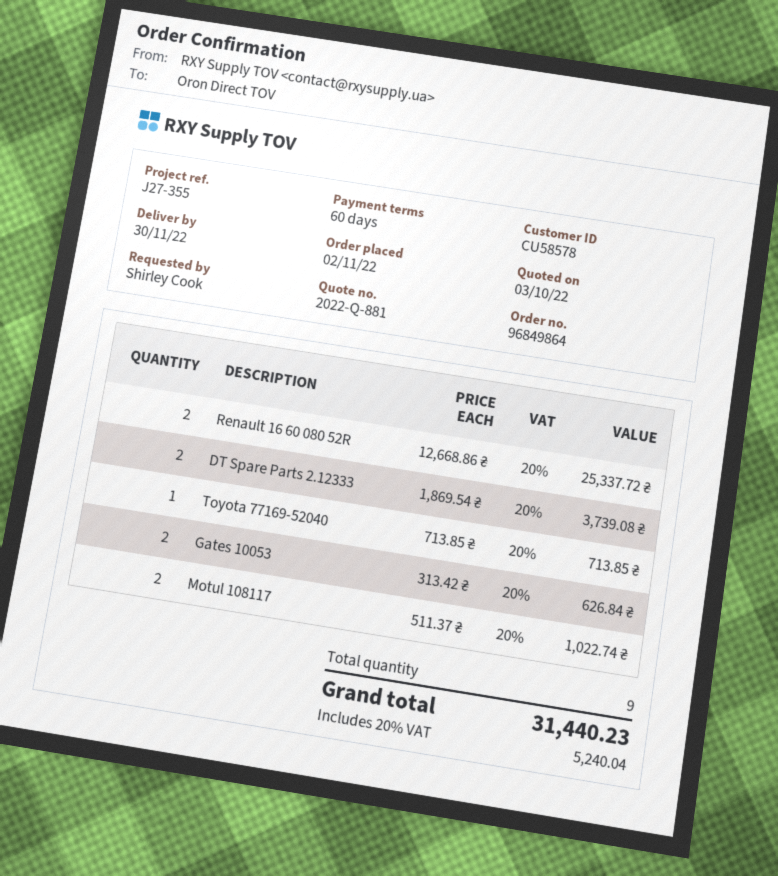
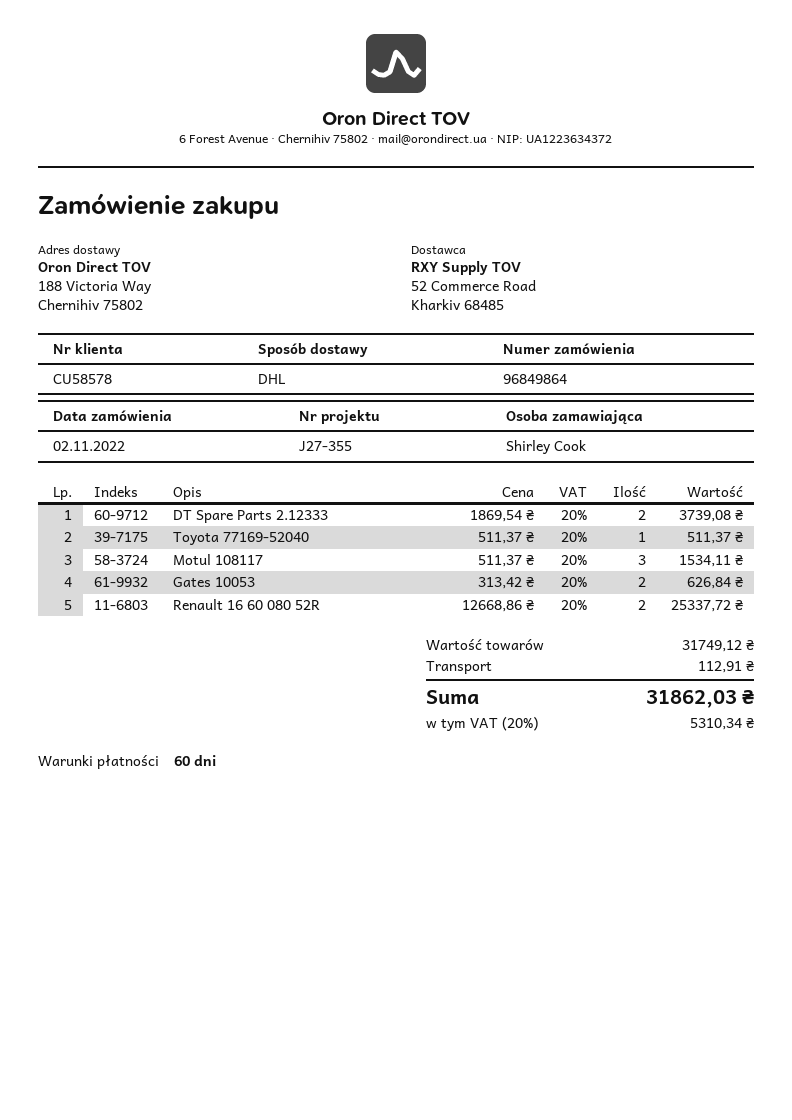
Toyota 77169-52040: 1 x 713.85 = 713.85 -> 1 x 511.37 = 511.37
Motul 108117: 2 x 511.37 = 1022.74 -> 3 x 511.37 = 1534.11
shipping: none -> 112.91
tax: 20% = 5240.04 -> 20% = 5310.34
total: 31440.23 -> 31862.03

